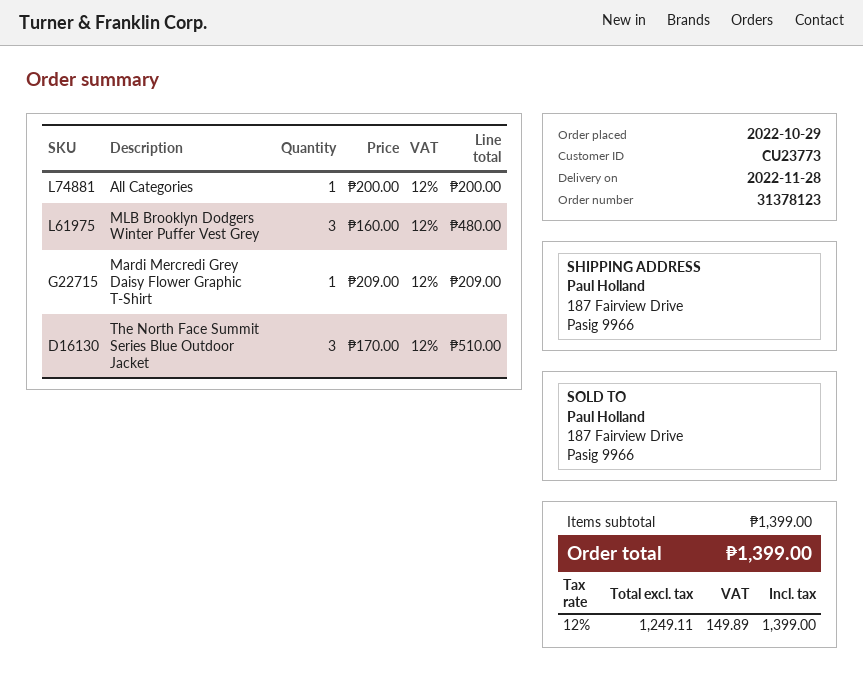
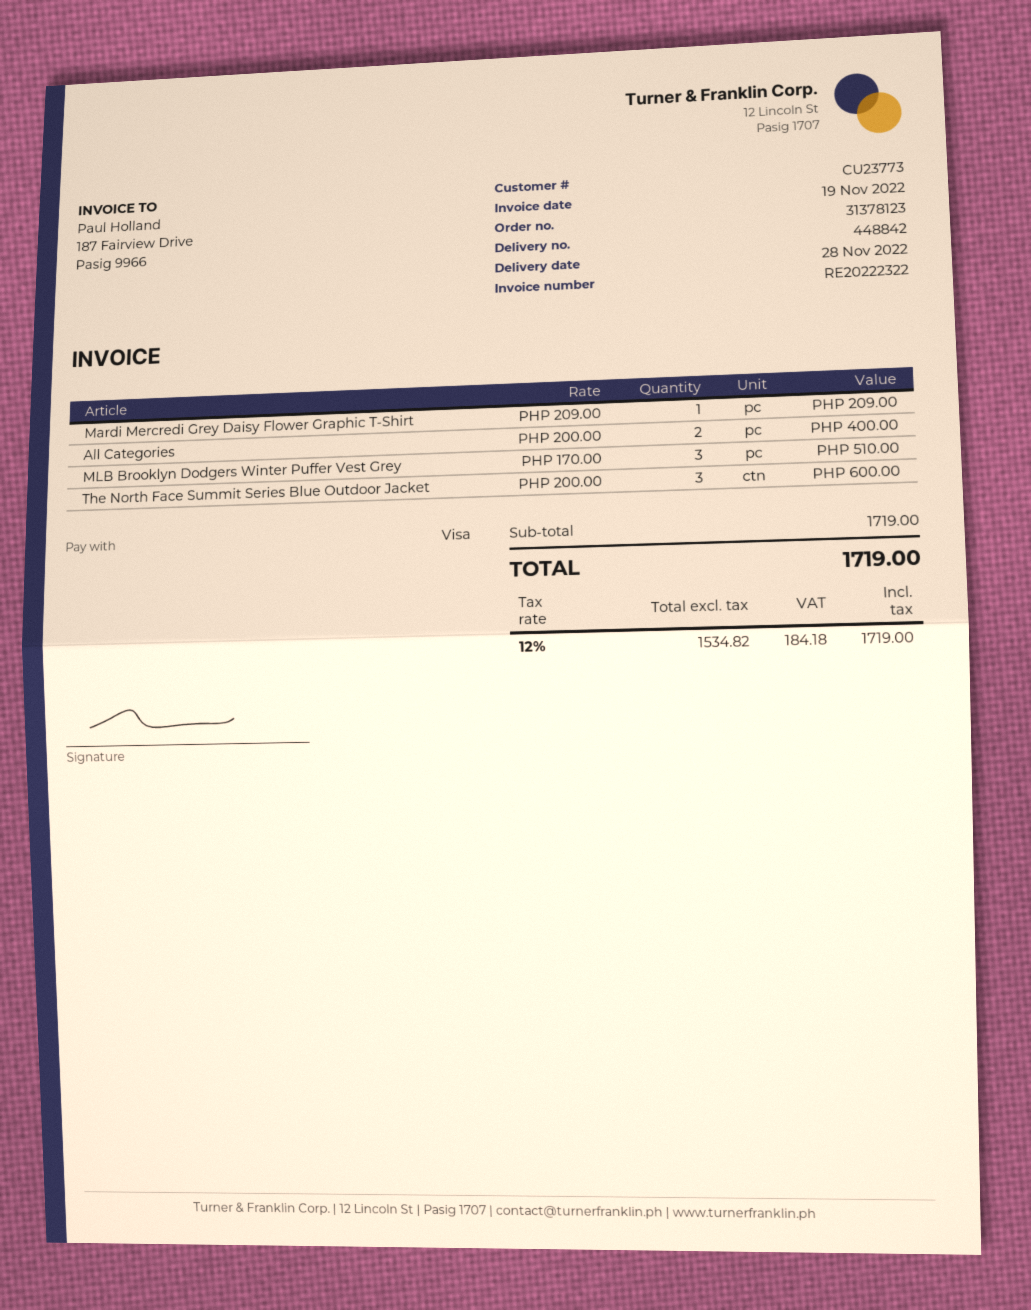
All Categories: 1 x 200.00 = 200.00 -> 2 x 200.00 = 400.00
MLB Brooklyn Dodgers Winter Puffer Vest Grey: 3 x 160.00 = 480.00 -> 3 x 170.00 = 510.00
The North Face Summit Series Blue Outdoor Jacket: 3 x 170.00 = 510.00 -> 3 x 200.00 = 600.00
subtotal: 1399.00 -> 1719.00
net: 1249.11 -> 1534.82
tax: 12% = 149.89 -> 12% = 184.18
total: 1399.00 -> 1719.00

